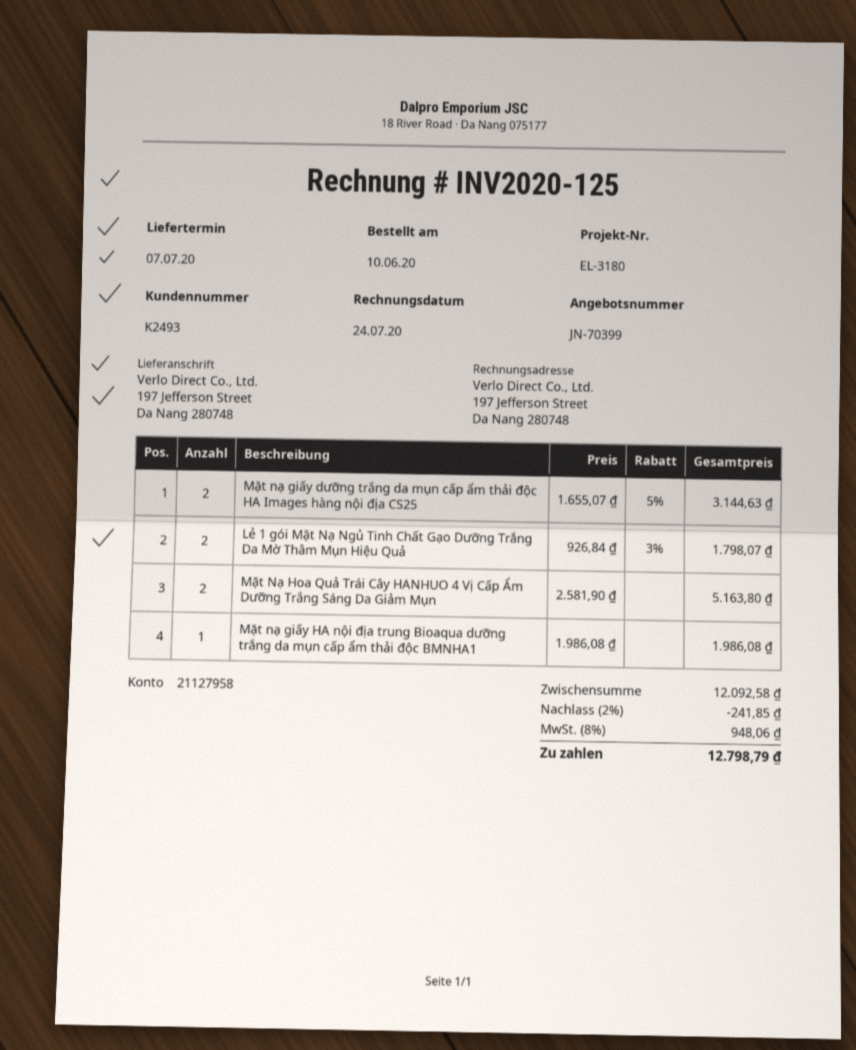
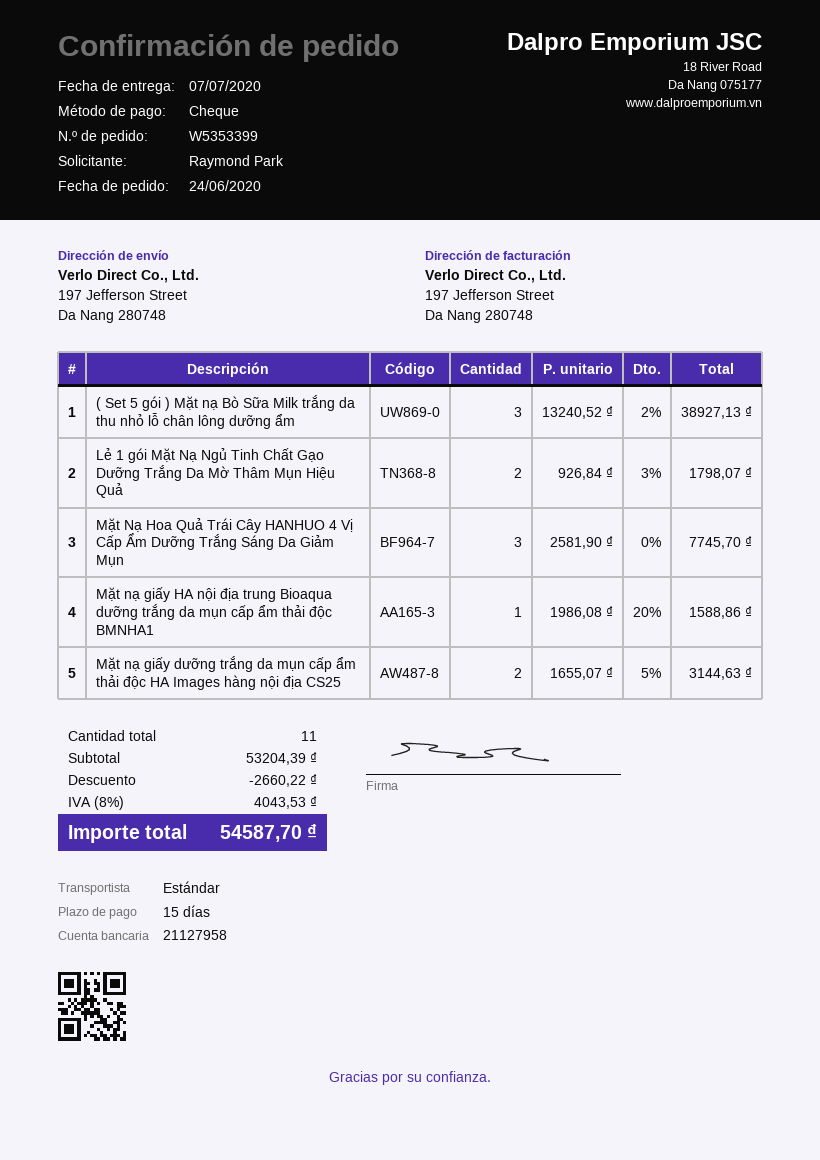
order date: 2020-06-10 -> 2020-06-24
Mặt Nạ Hoa Quả Trái Cây HANHUO 4 Vị Cấp Ẩm Dưỡng Trắng Sáng Da Giảm Mụn: 2 x 2581.90 = 5163.80 -> 3 x 2581.90 = 7745.70
Mặt nạ giấy HA nội địa trung Bioaqua dưỡng trắng da mụn cấp ẩm thải độc BMNHA1: 1 x 1986.08 = 1986.08 -> 1 x 1986.08 - 20% = 1588.86
( Set 5 gói ) Mặt nạ Bò Sữa Milk trắng da thu nhỏ lỗ chân lông dưỡng ẩm: none -> 3 x 13240.52 - 2% = 38927.13
subtotal: 12092.58 -> 53204.39
discount: 241.85 -> 2660.22
tax: 8% = 948.06 -> 8% = 4043.53
total: 12798.79 -> 54587.70

